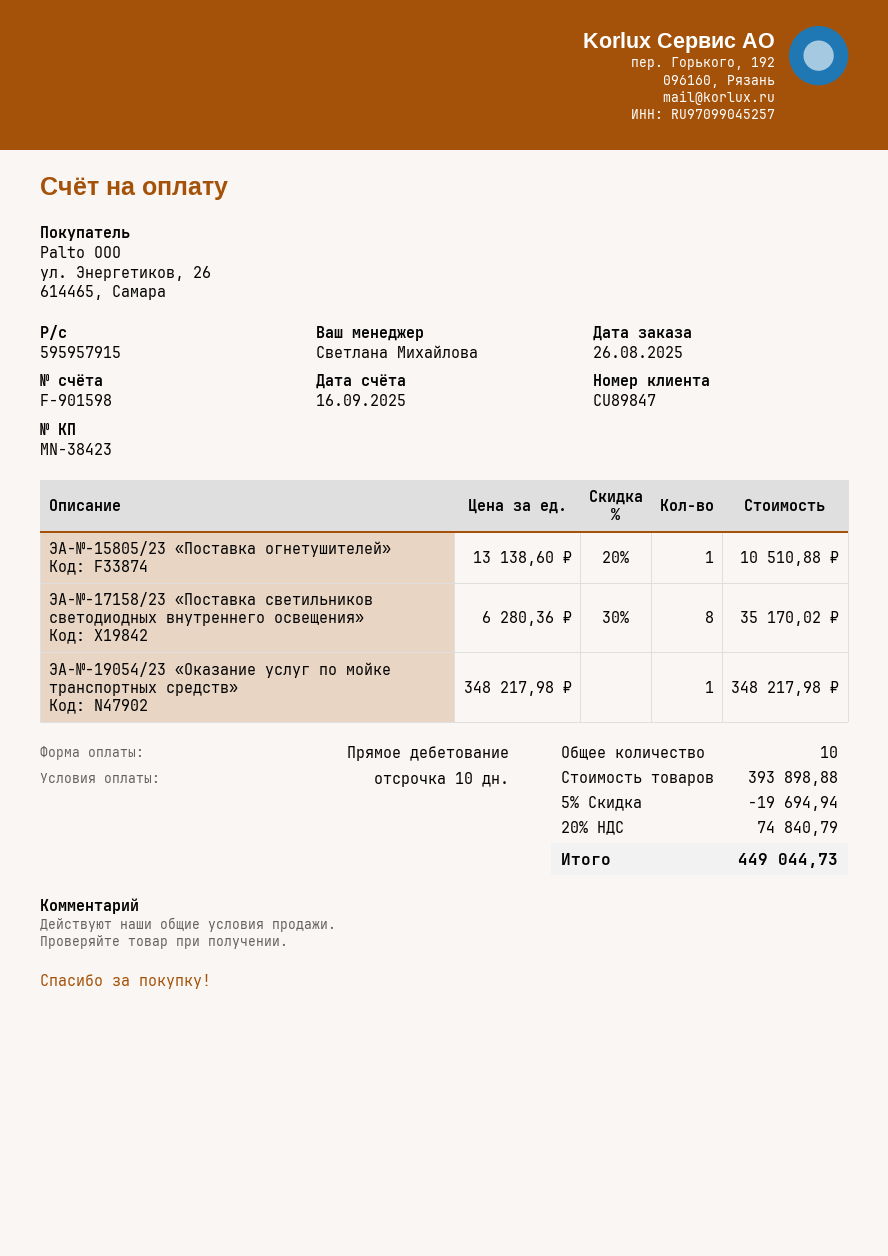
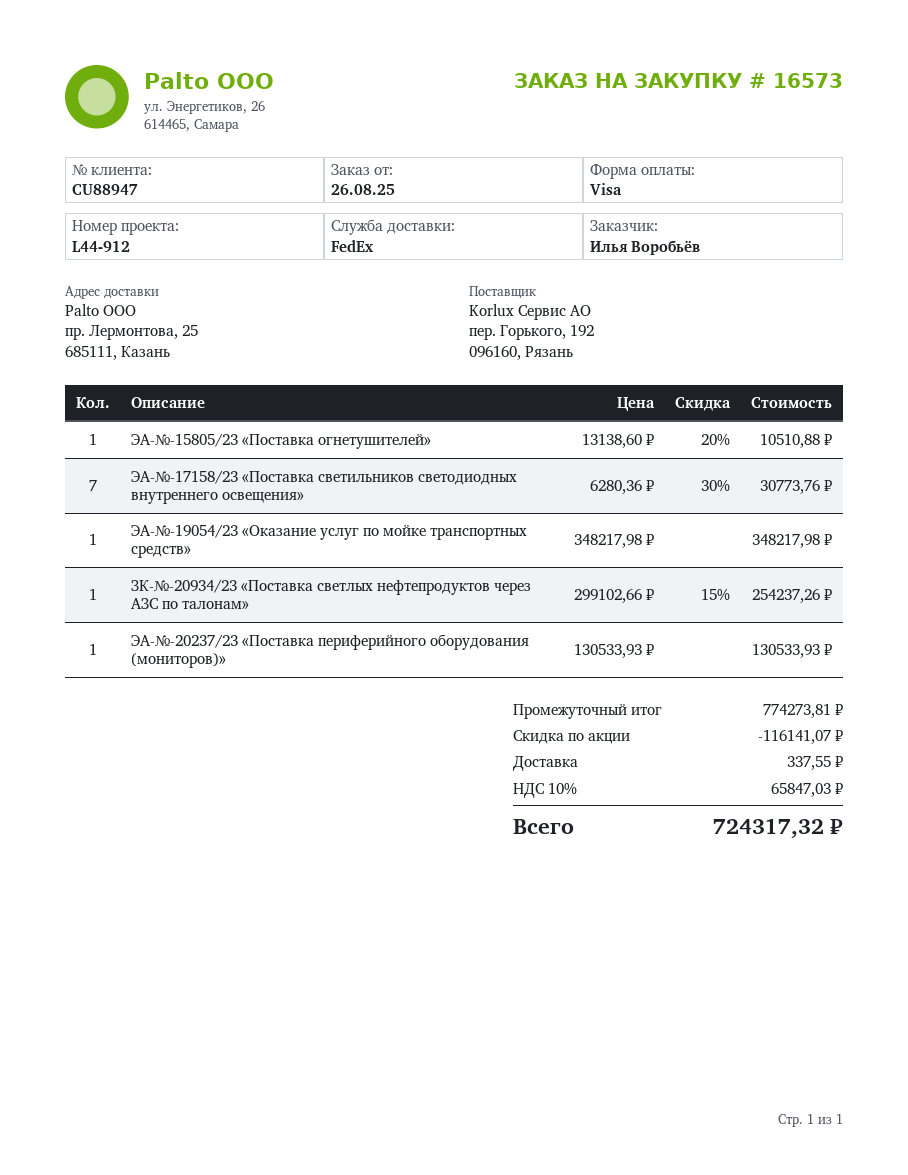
customer number: CU89847 -> CU88947
payment method: direct debit -> Visa
ЭА-№-17158/23 «Поставка светильников светодиодных внутреннего освещения»: 8 x 6280.36 - 30% = 35170.02 -> 7 x 6280.36 - 30% = 30773.76
ЗК-№-20934/23 «Поставка светлых нефтепродуктов через АЗС по талонам»: none -> 1 x 299102.66 - 15% = 254237.26
ЭА-№-20237/23 «Поставка периферийного оборудования (мониторов)»: none -> 1 x 130533.93 = 130533.93
subtotal: 393898.88 -> 774273.81
discount: 19694.94 -> 116141.07
shipping: none -> 337.55
tax: 20% = 74840.79 -> 10% = 65847.03
total: 449044.73 -> 724317.32

